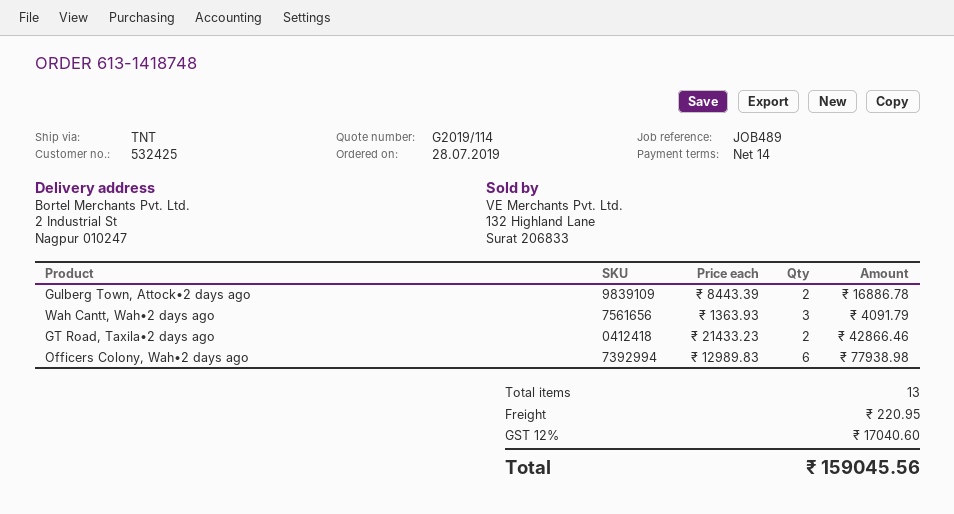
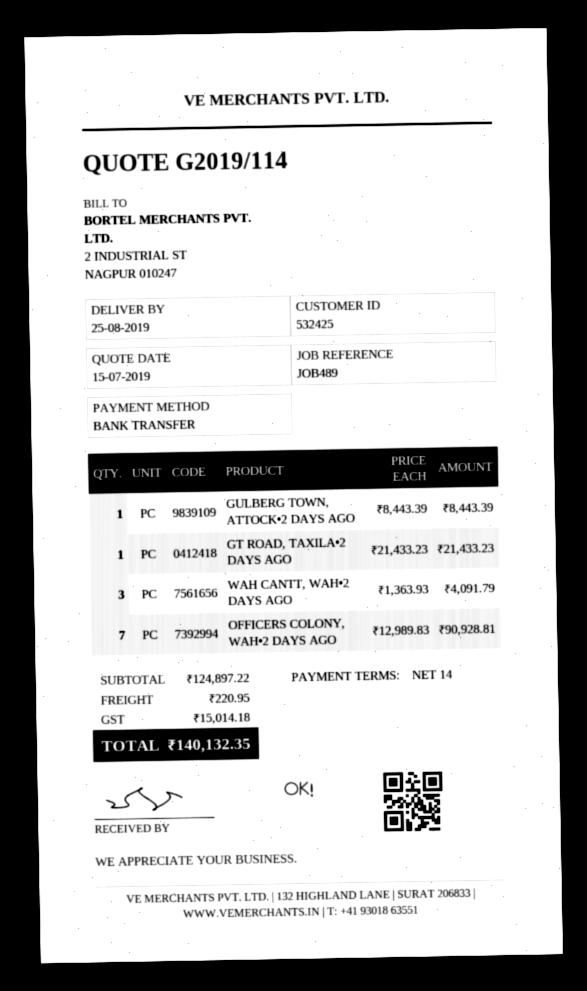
Gulberg Town, Attock•2 days ago: 2 x 8443.39 = 16886.78 -> 1 x 8443.39 = 8443.39
GT Road, Taxila•2 days ago: 2 x 21433.23 = 42866.46 -> 1 x 21433.23 = 21433.23
Officers Colony, Wah•2 days ago: 6 x 12989.83 = 77938.98 -> 7 x 12989.83 = 90928.81
tax: 17040.60 -> 15014.18
total: 159045.56 -> 140132.35

